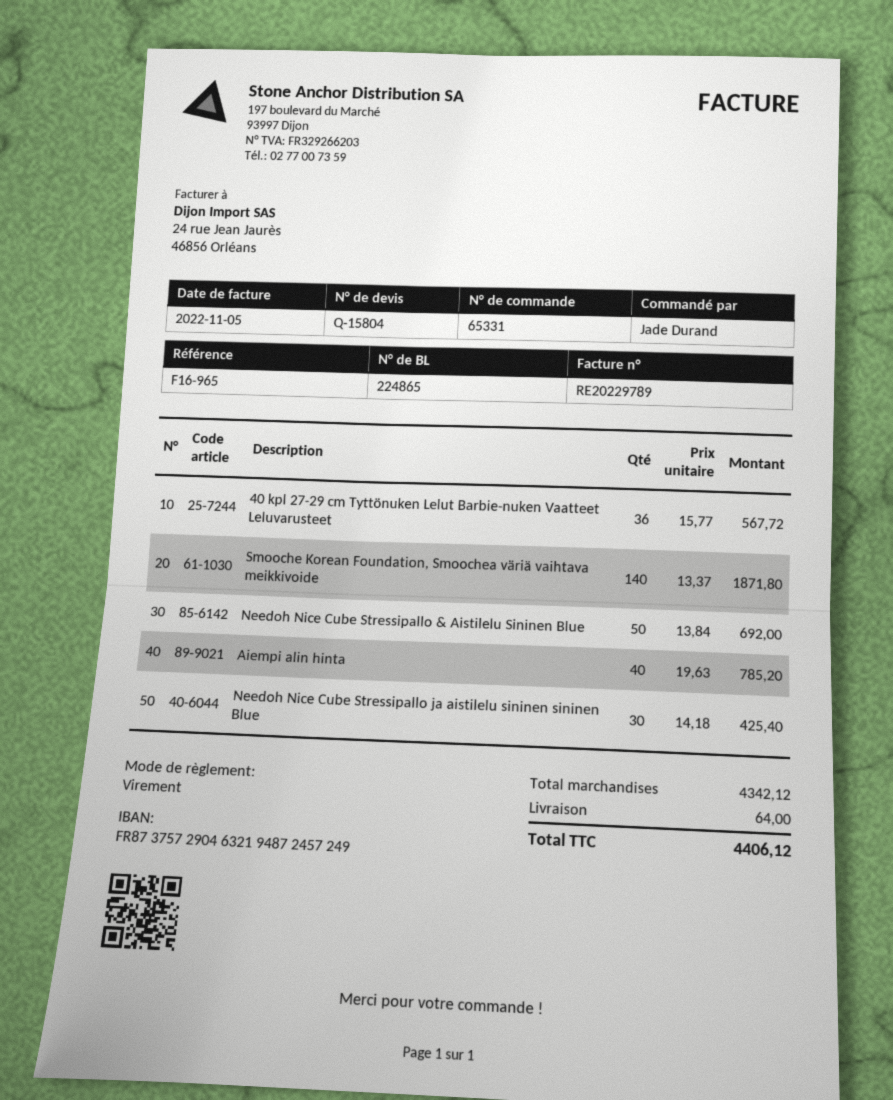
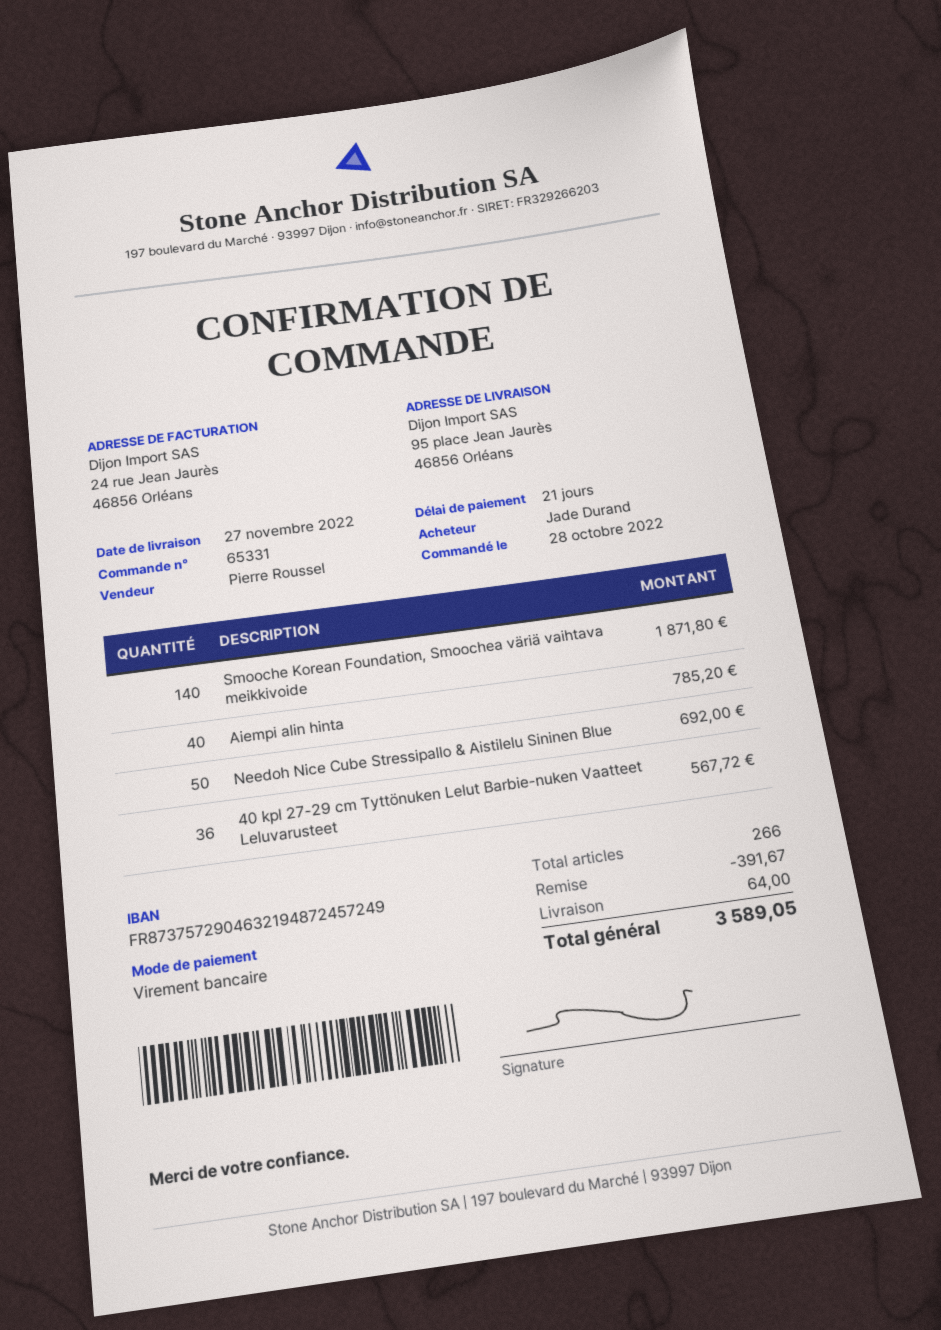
Needoh Nice Cube Stressipallo ja aistilelu sininen sininen Blue: 30 for 425.40 -> none
discount: none -> 391.67
total: 4406.12 -> 3589.05

